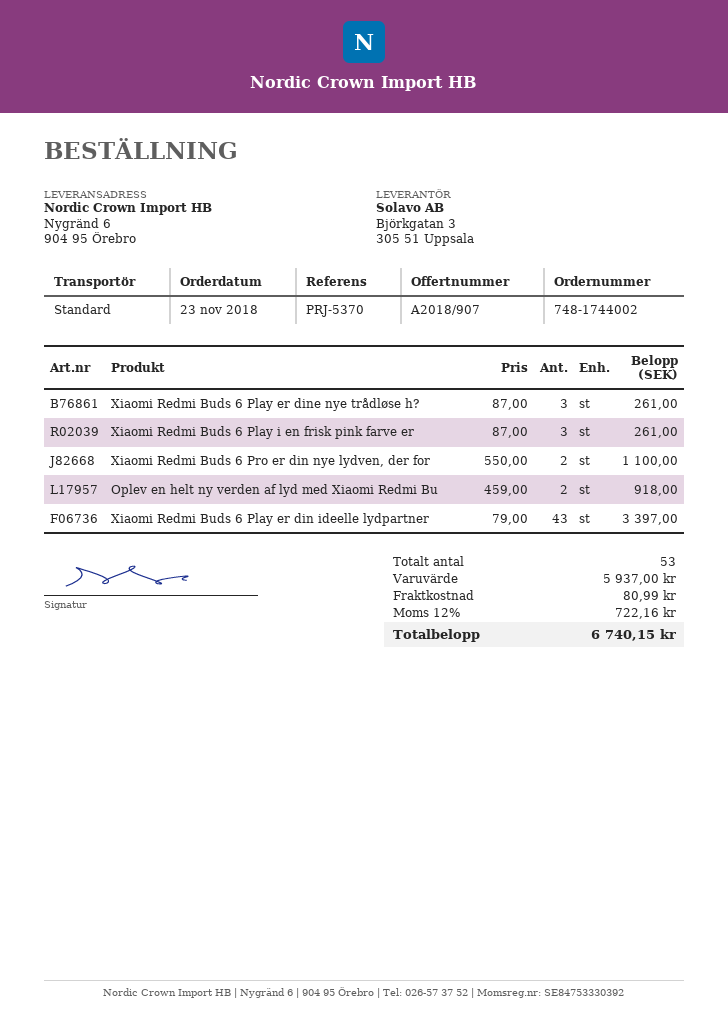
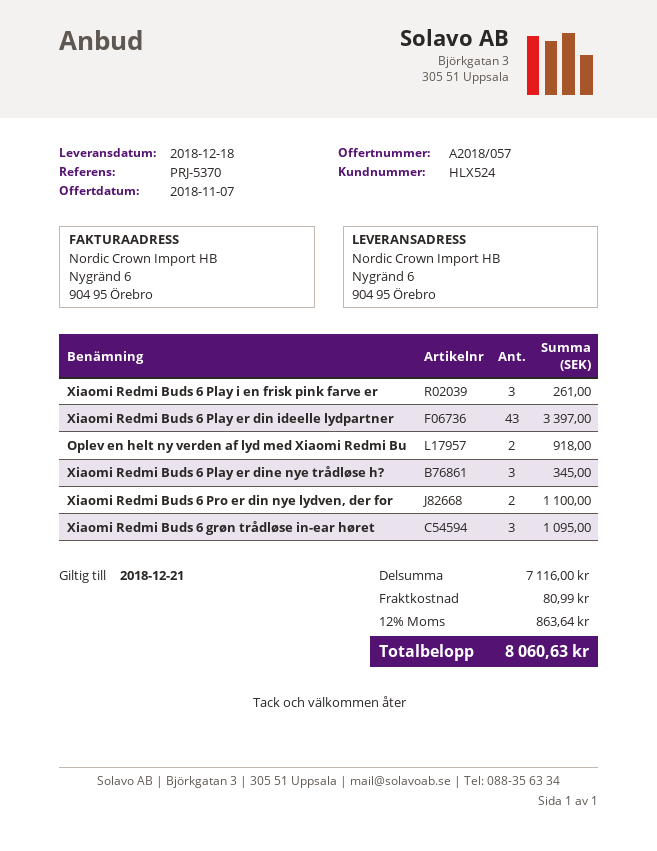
quote number: A2018/907 -> A2018/057
Xiaomi Redmi Buds 6 Play er dine nye trådløse h?: 3 for 261.00 -> 3 for 345.00
Xiaomi Redmi Buds 6 grøn trådløse in-ear høret: none -> 3 for 1095.00
subtotal: 5937.00 -> 7116.00
tax: 12% = 722.16 -> 12% = 863.64
total: 6740.15 -> 8060.63

